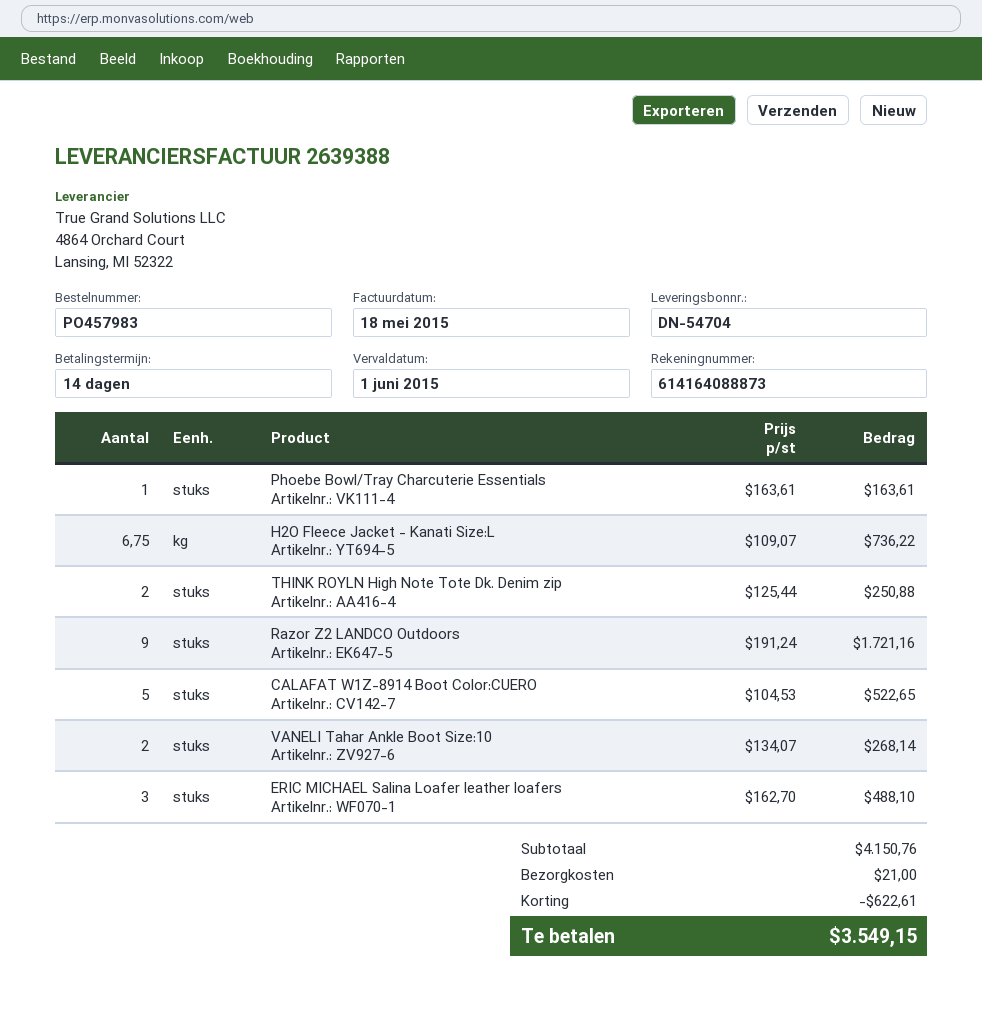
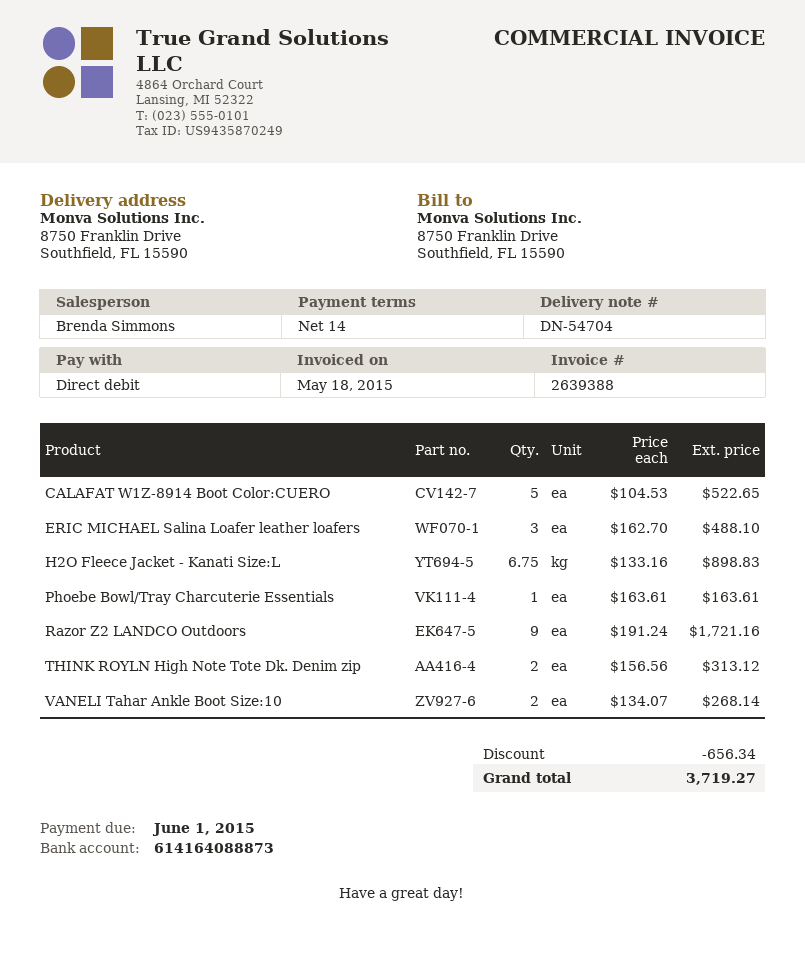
H2O Fleece Jacket - Kanati Size:L: 6.75 x 109.07 = 736.22 -> 6.75 x 133.16 = 898.83
THINK ROYLN High Note Tote Dk. Denim zip: 2 x 125.44 = 250.88 -> 2 x 156.56 = 313.12
discount: 622.61 -> 656.34
shipping: 21.00 -> none
total: 3549.15 -> 3719.27

